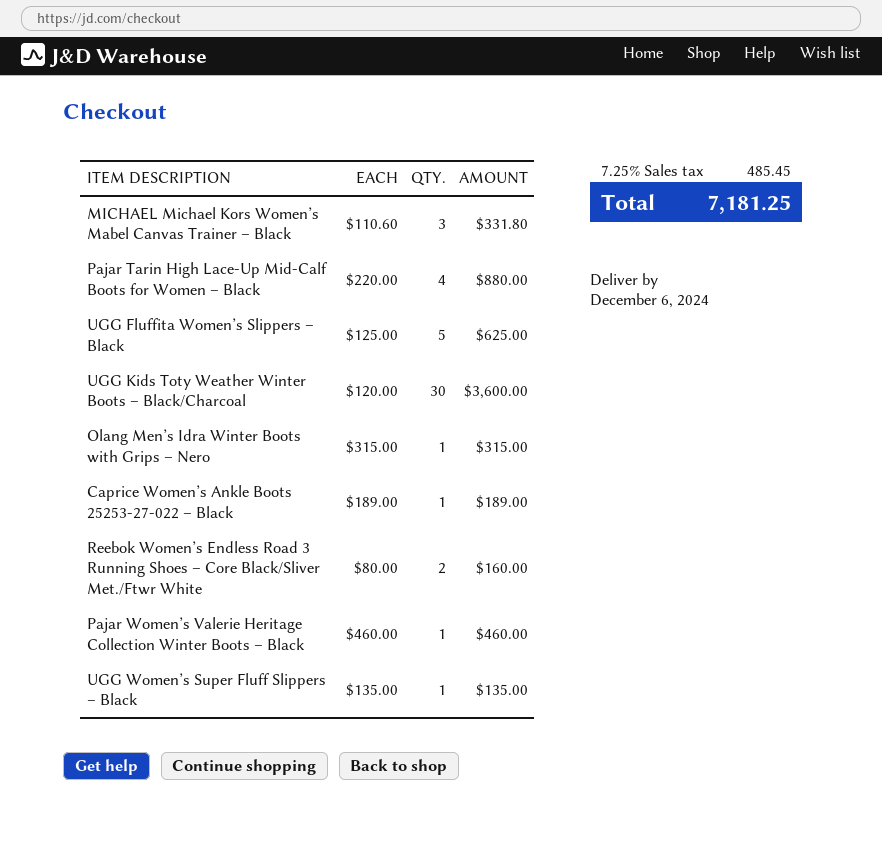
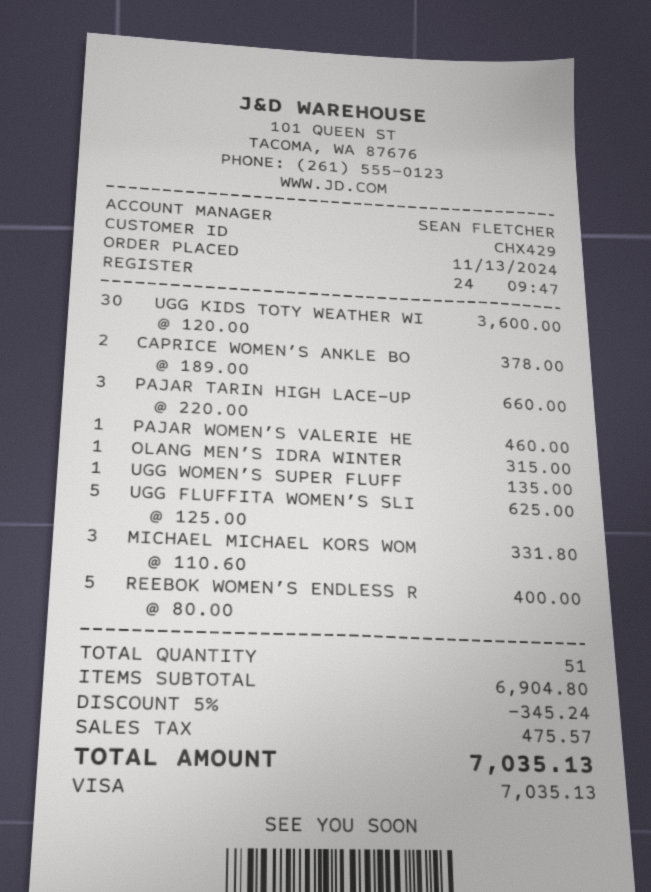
Pajar Tarin High Lace-Up Mid-Calf Boots for Women – Black: 4 x 220.00 = 880.00 -> 3 x 220.00 = 660.00
Caprice Women’s Ankle Boots 25253-27-022 – Black: 1 x 189.00 = 189.00 -> 2 x 189.00 = 378.00
Reebok Women’s Endless Road 3 Running Shoes – Core Black/Sliver Met./Ftwr White: 2 x 80.00 = 160.00 -> 5 x 80.00 = 400.00
discount: none -> 5% = 345.24
tax: 485.45 -> 475.57
total: 7181.25 -> 7035.13

